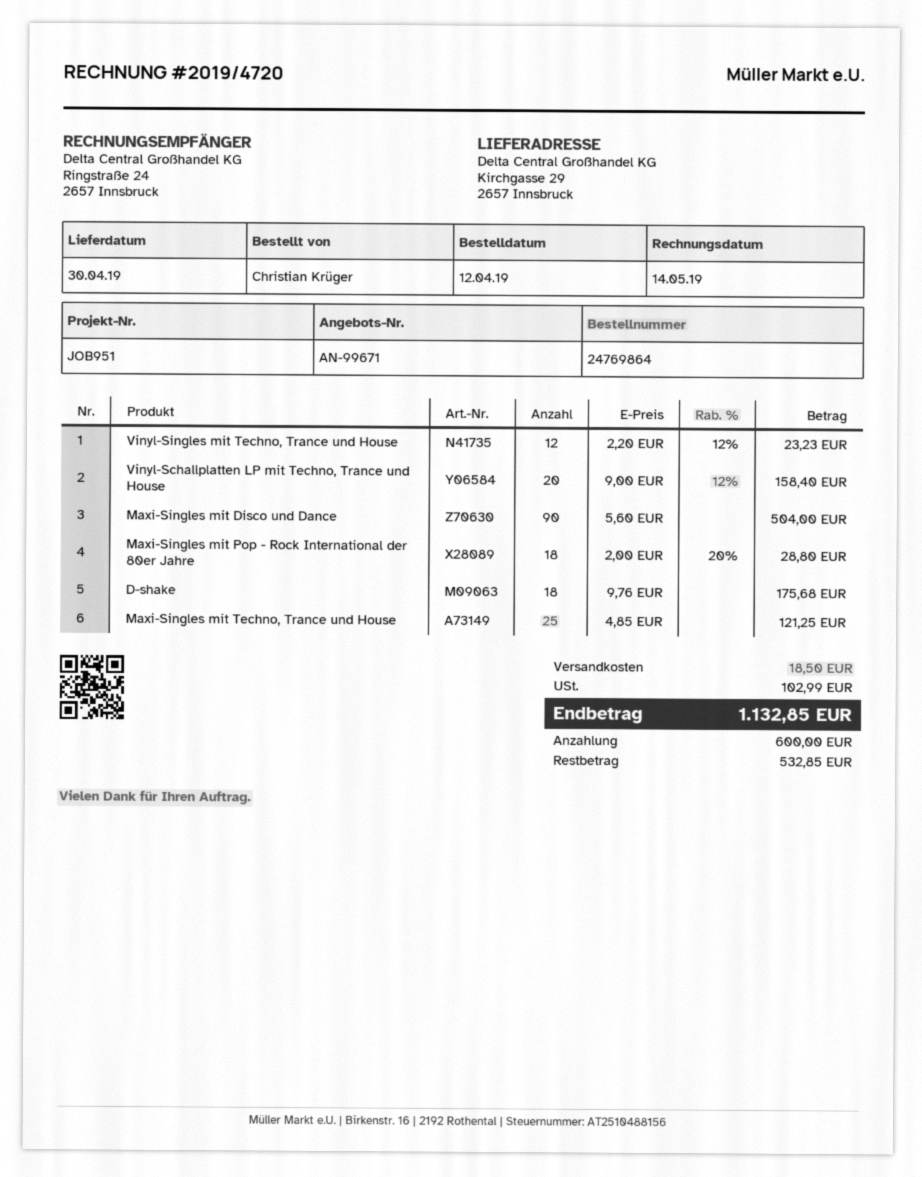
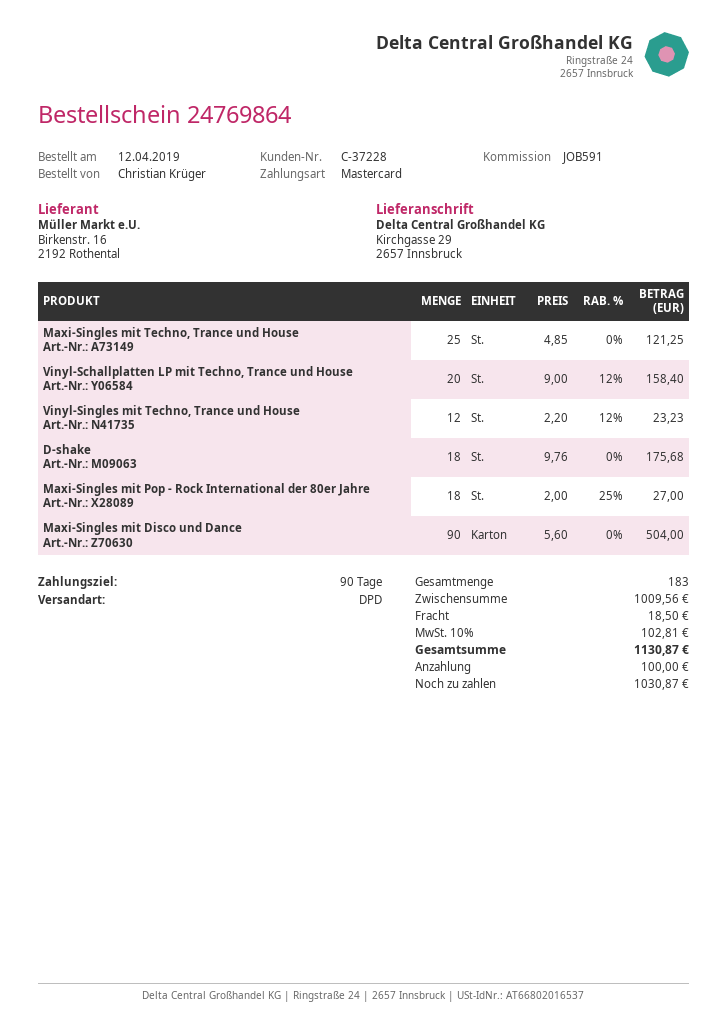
reference: JOB951 -> JOB591
Maxi-Singles mit Pop - Rock International der 80er Jahre: 18 x 2.00 - 20% = 28.80 -> 18 x 2.00 - 25% = 27.00
tax: 102.99 -> 102.81
total: 1132.85 -> 1130.87
deposit: 600.00 -> 100.00
balance: 532.85 -> 1030.87

